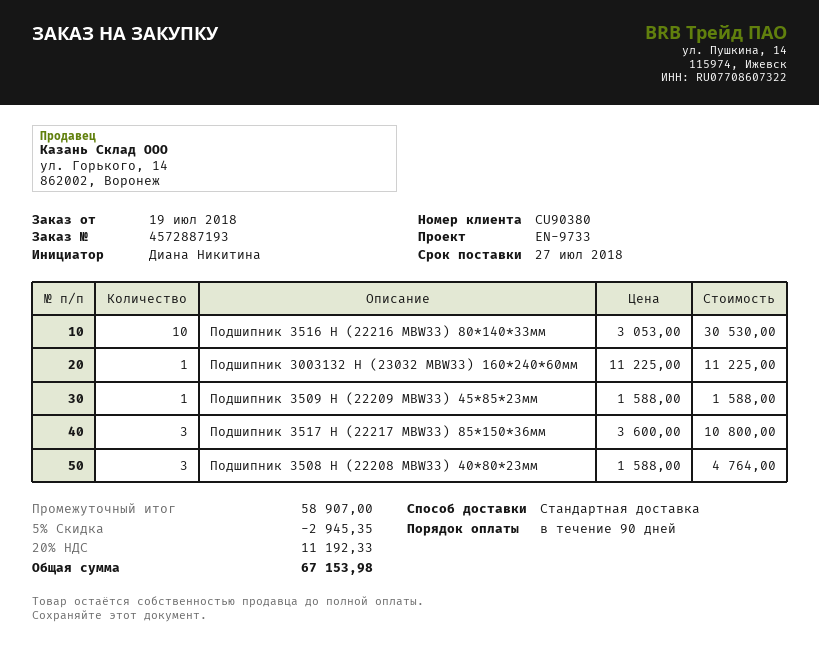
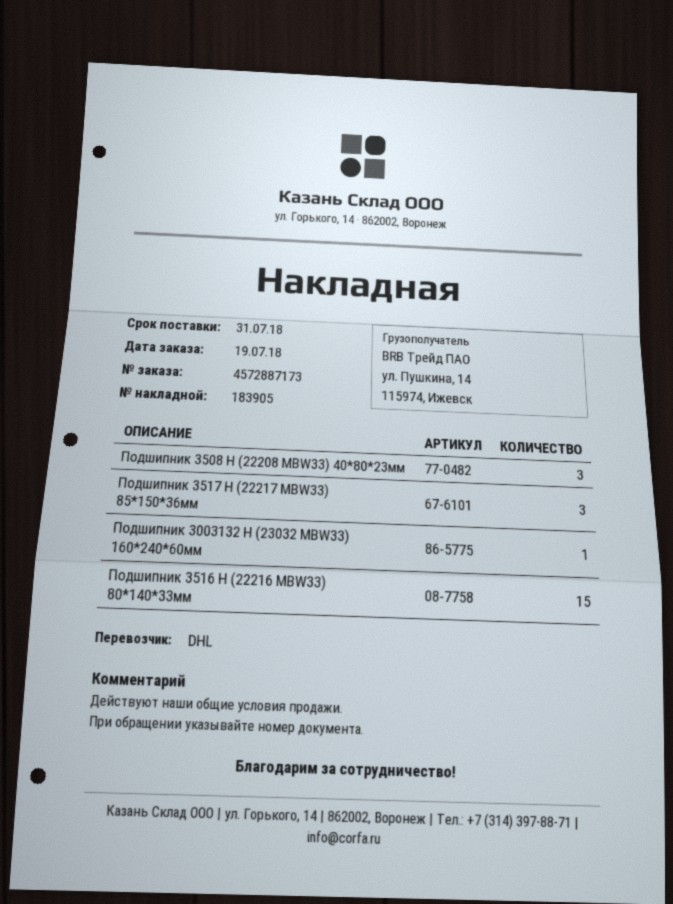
order number: 4572887193 -> 4572887173
delivery date: 2018-07-27 -> 2018-07-31
shipping method: standard -> DHL
Подшипник 3516 Н (22216 MBW33) 80*140*33мм: 10 -> 15
Подшипник 3509 Н (22209 MBW33) 45*85*23мм: 1 -> none

